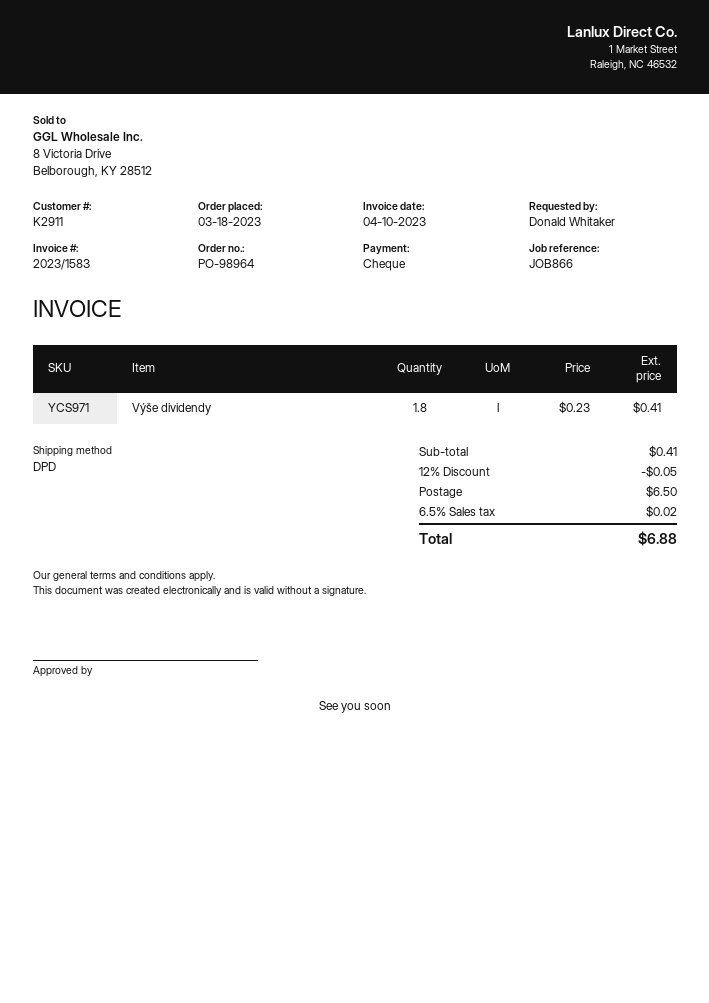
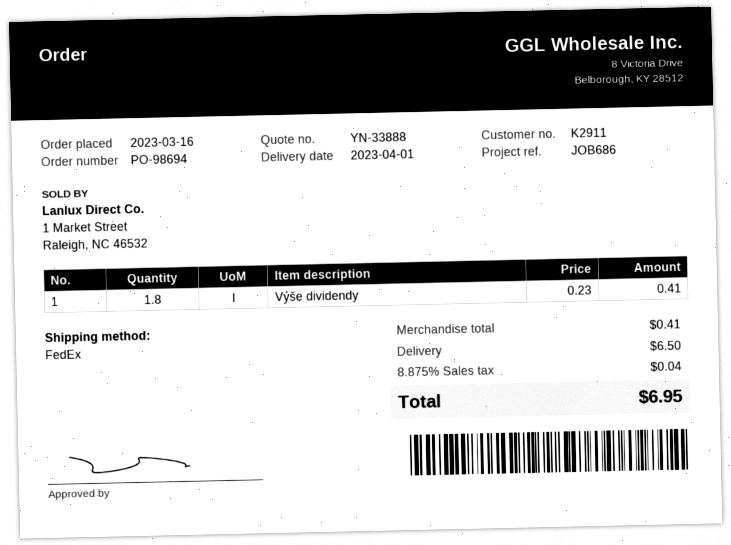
order number: PO-98964 -> PO-98694
order date: 2023-03-18 -> 2023-03-16
reference: JOB866 -> JOB686
shipping method: DPD -> FedEx
discount: 12% = 0.05 -> none
tax: 6.5% = 0.02 -> 8.875% = 0.04
total: 6.88 -> 6.95

